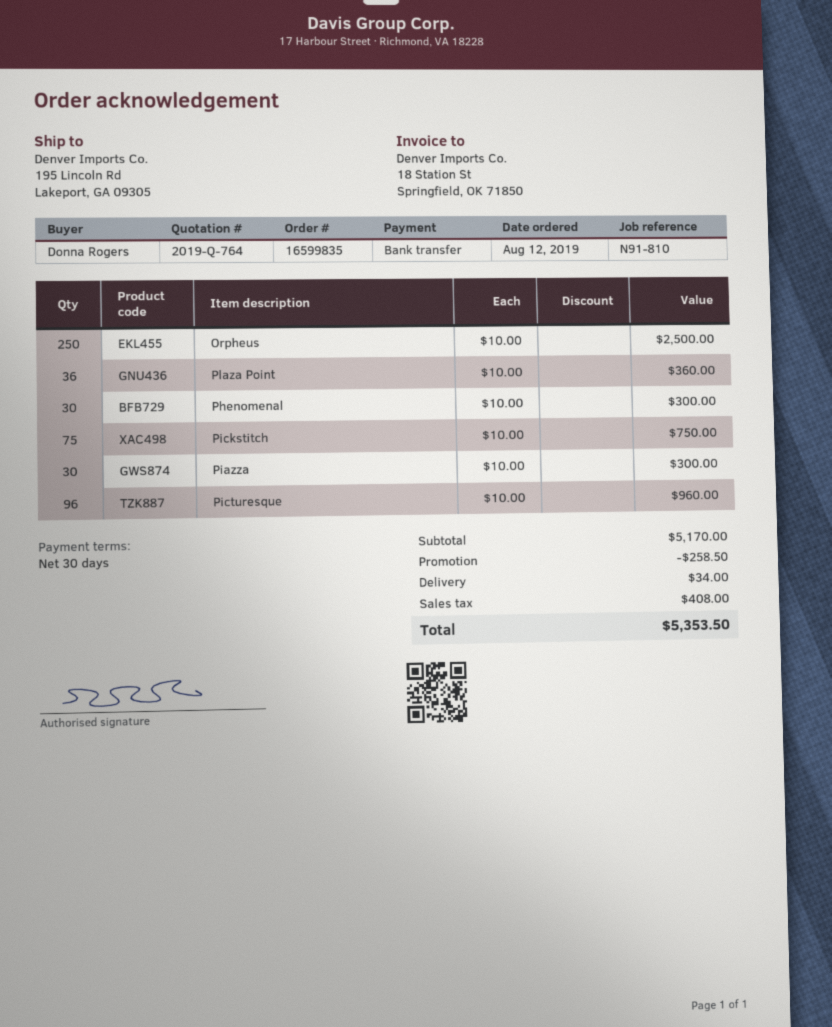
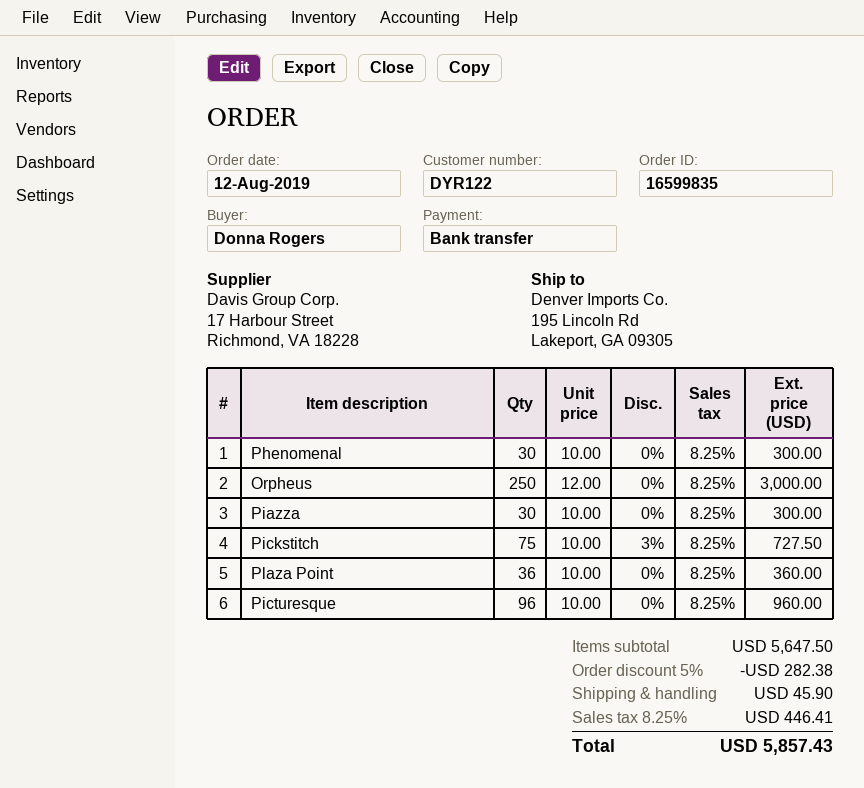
Orpheus: 250 x 10.00 = 2500.00 -> 250 x 12.00 = 3000.00
Pickstitch: 75 x 10.00 = 750.00 -> 75 x 10.00 - 3% = 727.50
subtotal: 5170.00 -> 5647.50
discount: 258.50 -> 282.38
shipping: 34.00 -> 45.90
tax: 408.00 -> 446.41
total: 5353.50 -> 5857.43

